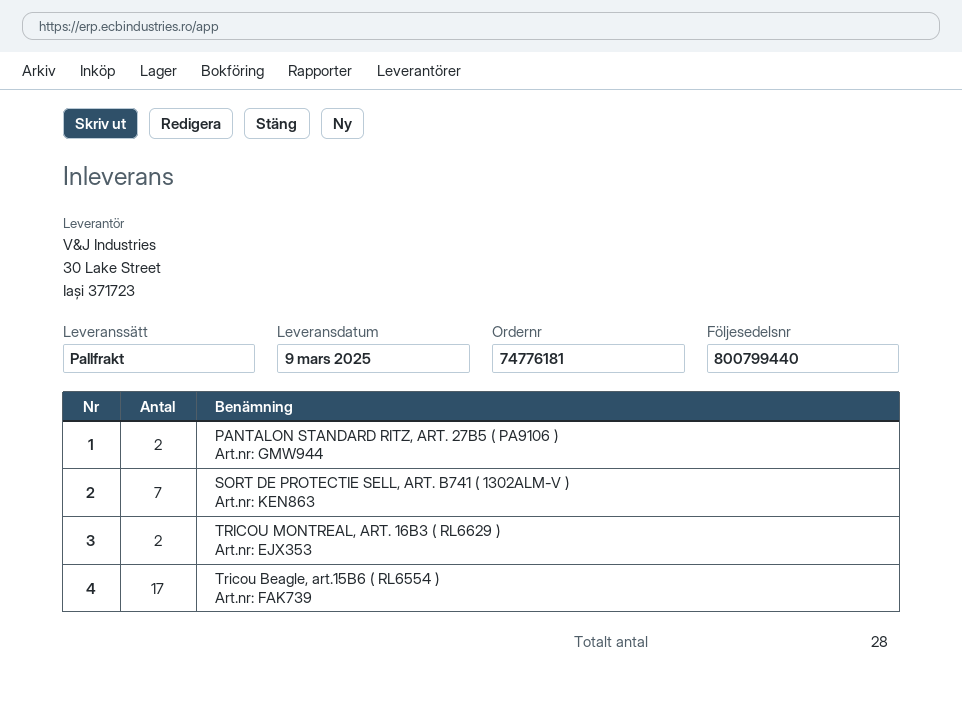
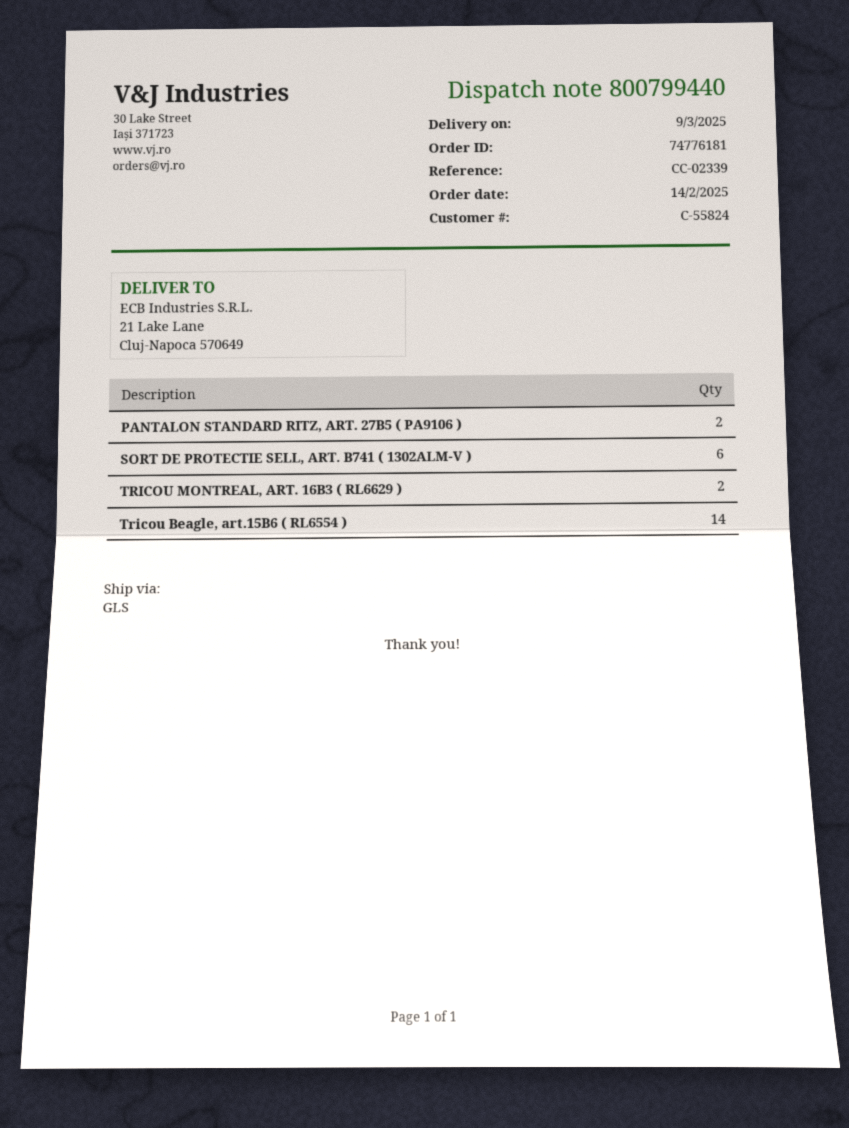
shipping method: pallet freight -> GLS
SORT DE PROTECTIE SELL, ART. B741 ( 1302ALM-V ): 7 -> 6
Tricou Beagle, art.15B6 ( RL6554 ): 17 -> 14

